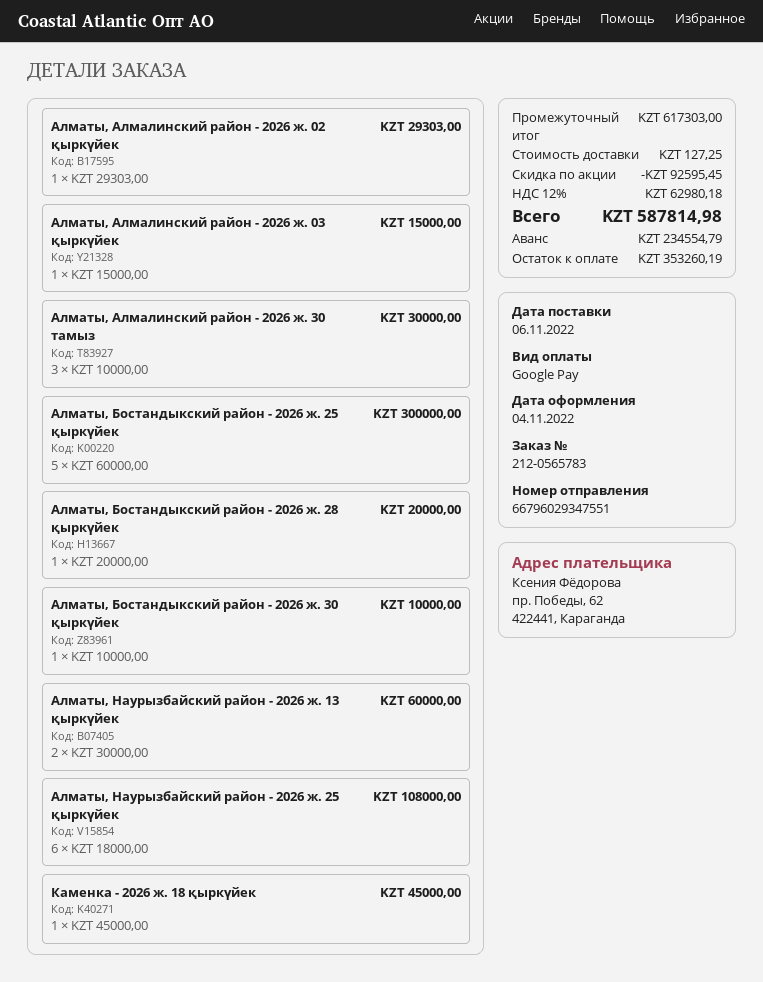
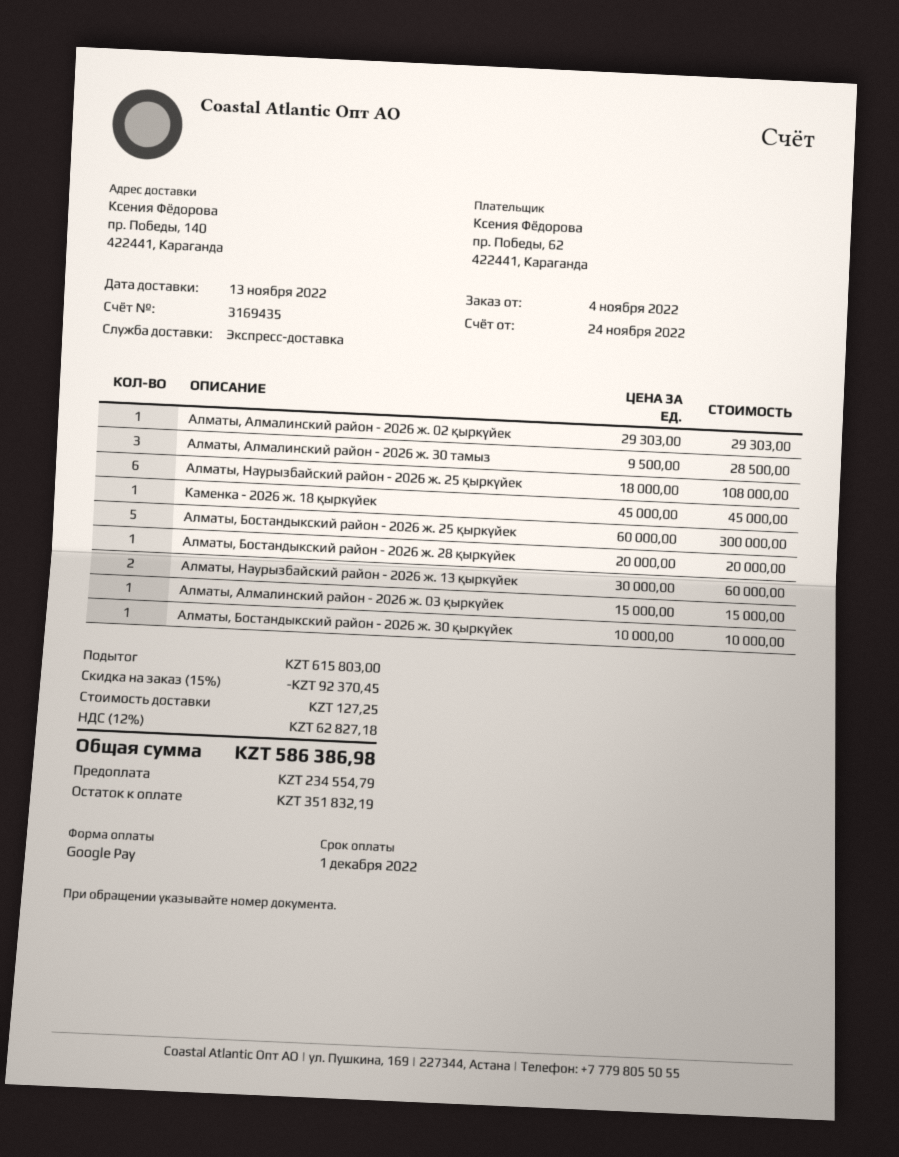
delivery date: 2022-11-06 -> 2022-11-13
Алматы, Алмалинский район - 2026 ж. 30 тамыз: 3 x 10000.00 = 30000.00 -> 3 x 9500.00 = 28500.00
subtotal: 617303.00 -> 615803.00
discount: 92595.45 -> 92370.45
tax: 12% = 62980.18 -> 12% = 62827.18
total: 587814.98 -> 586386.98
balance: 353260.19 -> 351832.19

